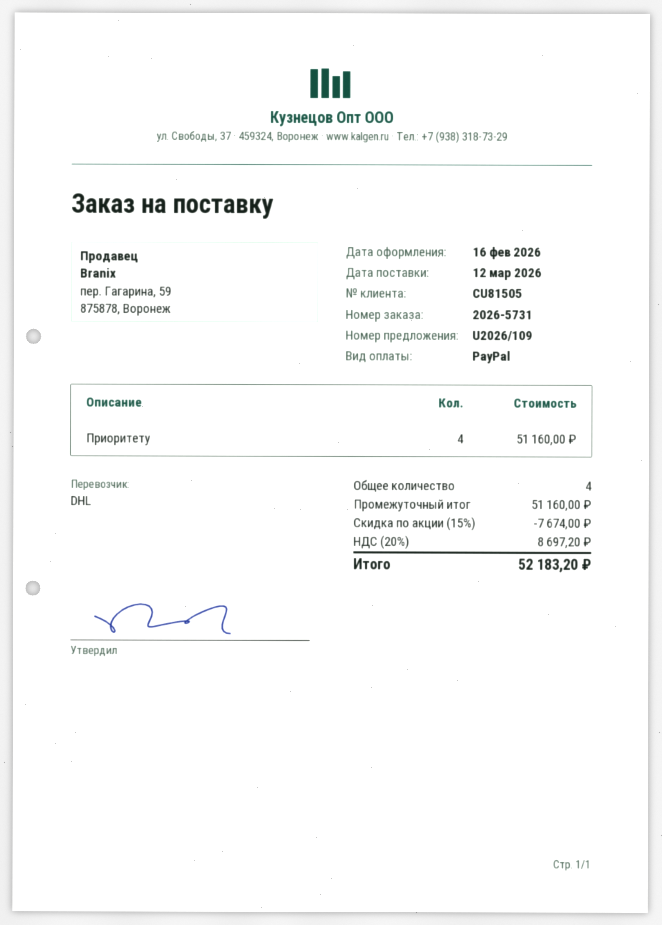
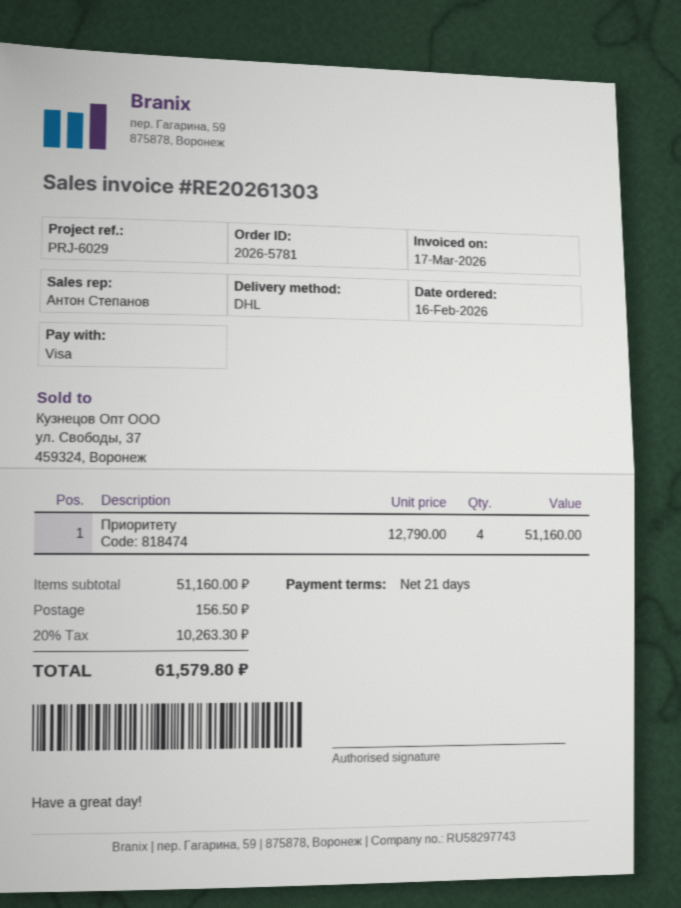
order number: 2026-5731 -> 2026-5781
payment method: PayPal -> Visa
discount: 15% = 7674.00 -> none
shipping: none -> 156.50
tax: 20% = 8697.20 -> 20% = 10263.30
total: 52183.20 -> 61579.80

